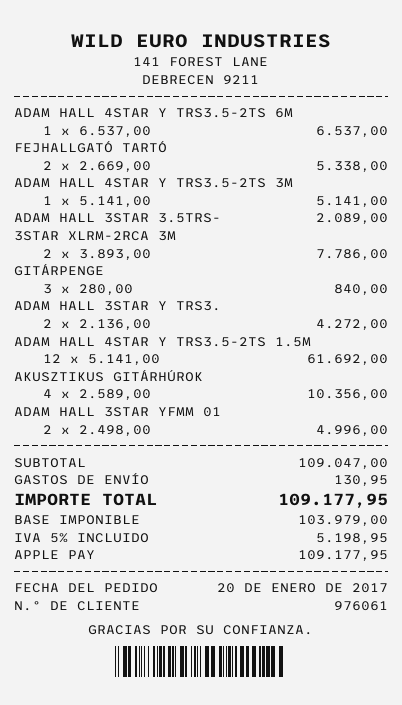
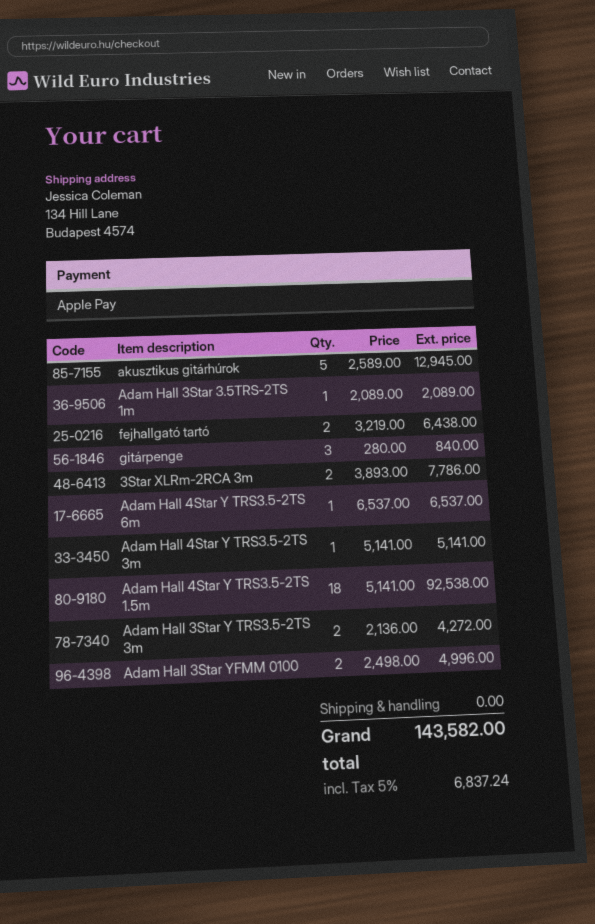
FEJHALLGATÓ TARTÓ: 2 x 2669.00 = 5338.00 -> 2 x 3219.00 = 6438.00
ADAM HALL 4STAR Y TRS3.5-2TS 1.5M: 12 x 5141.00 = 61692.00 -> 18 x 5141.00 = 92538.00
AKUSZTIKUS GITÁRHÚROK: 4 x 2589.00 = 10356.00 -> 5 x 2589.00 = 12945.00
shipping: 130.95 -> 0.00
tax: 5% = 5198.95 -> 5% = 6837.24
total: 109177.95 -> 143582.00

